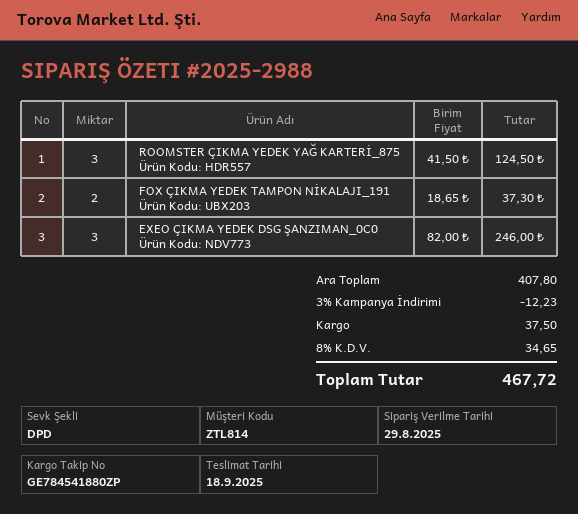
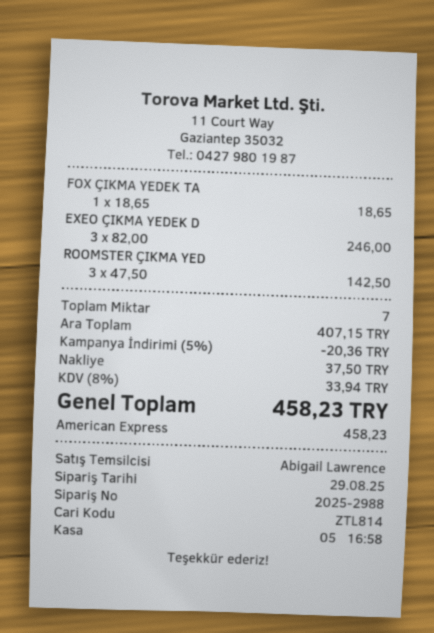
ROOMSTER ÇIKMA YEDEK YAĞ KARTERİ_875: 3 x 41.50 = 124.50 -> 3 x 47.50 = 142.50
FOX ÇIKMA YEDEK TAMPON NİKALAJI_191: 2 x 18.65 = 37.30 -> 1 x 18.65 = 18.65
subtotal: 407.80 -> 407.15
discount: 3% = 12.23 -> 5% = 20.36
tax: 8% = 34.65 -> 8% = 33.94
total: 467.72 -> 458.23

